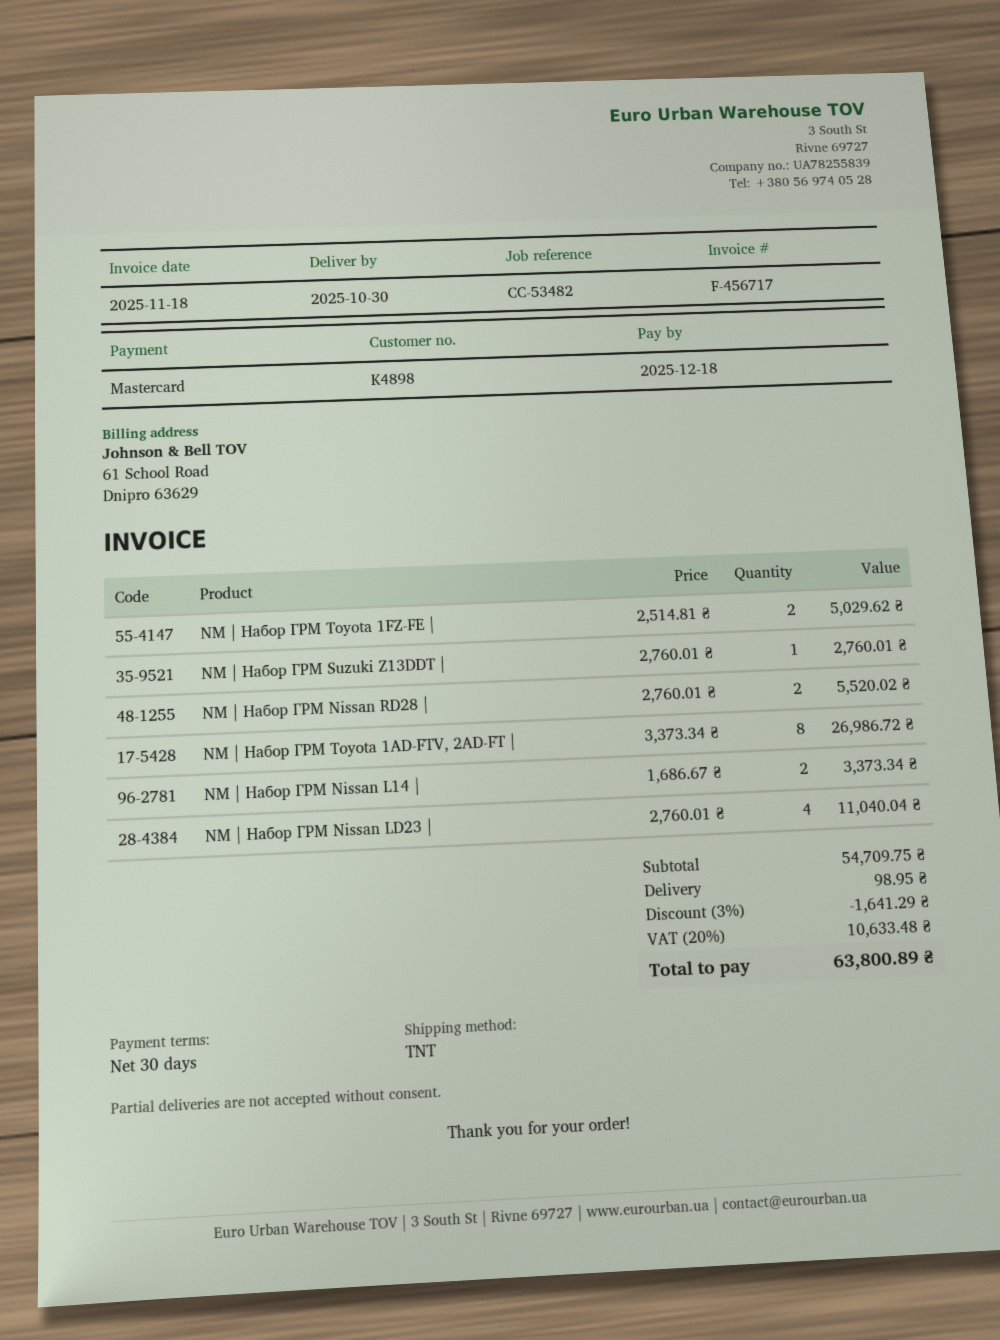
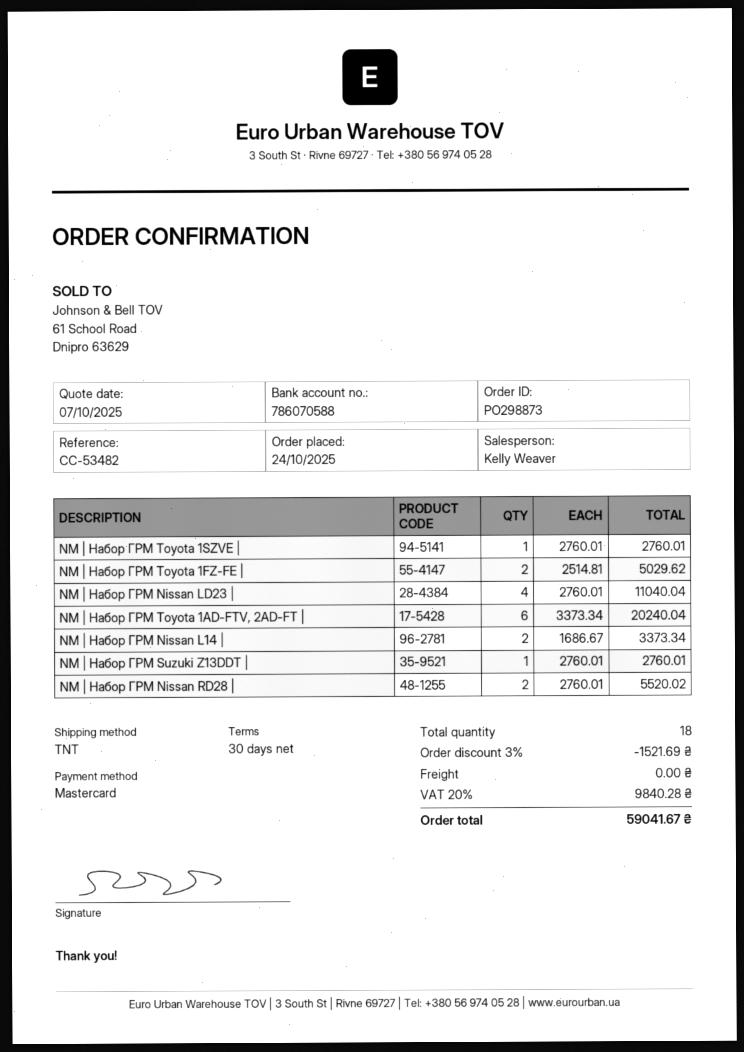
NM | Набор ГРМ Toyota 1AD-FTV, 2AD-FT |: 8 x 3373.34 = 26986.72 -> 6 x 3373.34 = 20240.04
NM | Набор ГРМ Toyota 1SZVE |: none -> 1 x 2760.01 = 2760.01
discount: 3% = 1641.29 -> 3% = 1521.69
shipping: 98.95 -> 0.00
tax: 20% = 10633.48 -> 20% = 9840.28
total: 63800.89 -> 59041.67

